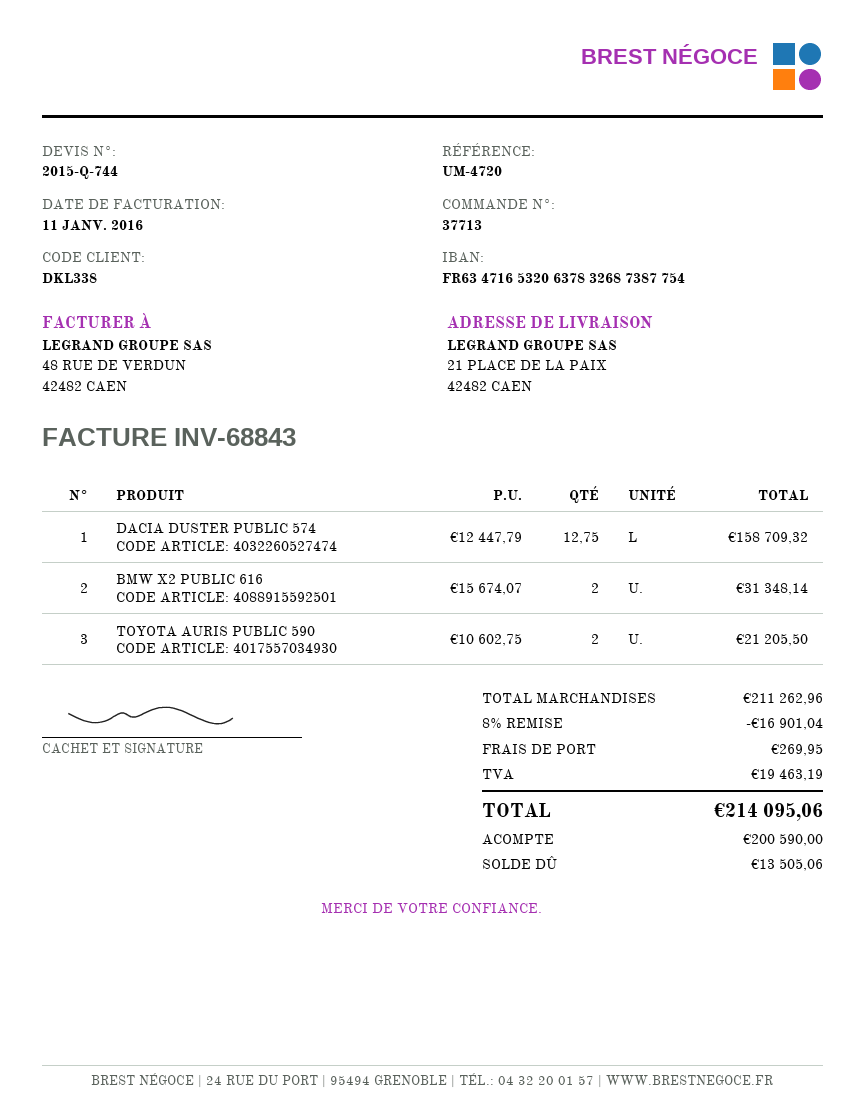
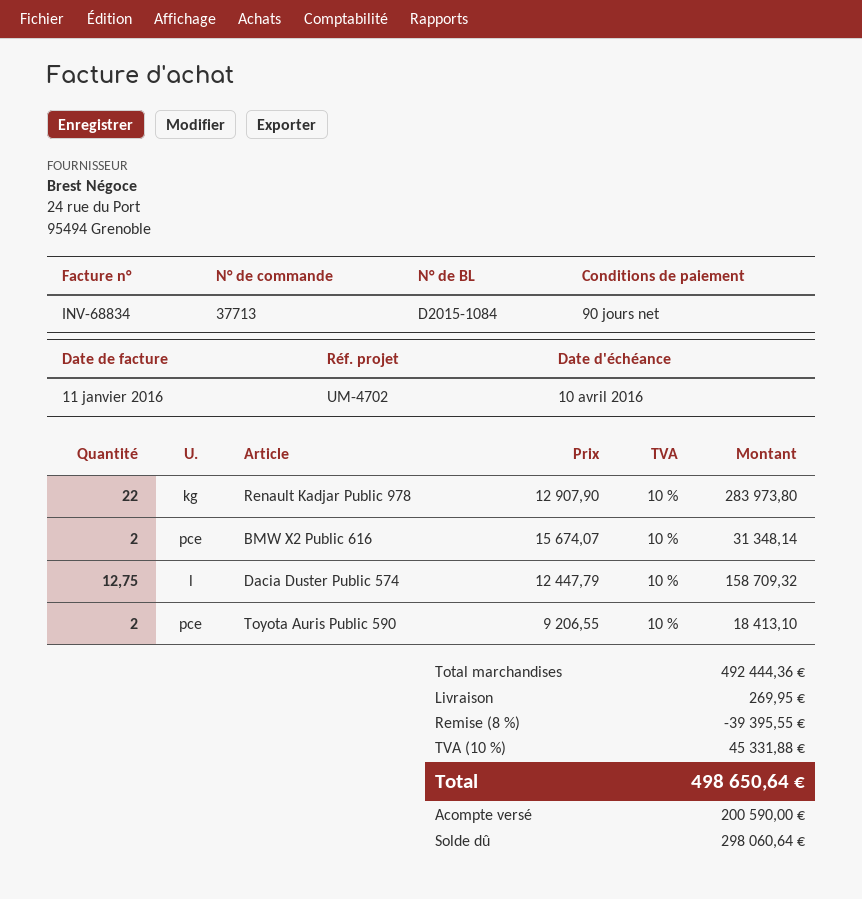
invoice number: INV-68843 -> INV-68834
reference: UM-4720 -> UM-4702
TOYOTA AURIS PUBLIC 590: 2 x 10602.75 = 21205.50 -> 2 x 9206.55 = 18413.10
Renault Kadjar Public 978: none -> 22 x 12907.90 = 283973.80
subtotal: 211262.96 -> 492444.36
discount: 8% = 16901.04 -> 8% = 39395.55
tax: 19463.19 -> 45331.88
total: 214095.06 -> 498650.64
balance: 13505.06 -> 298060.64

